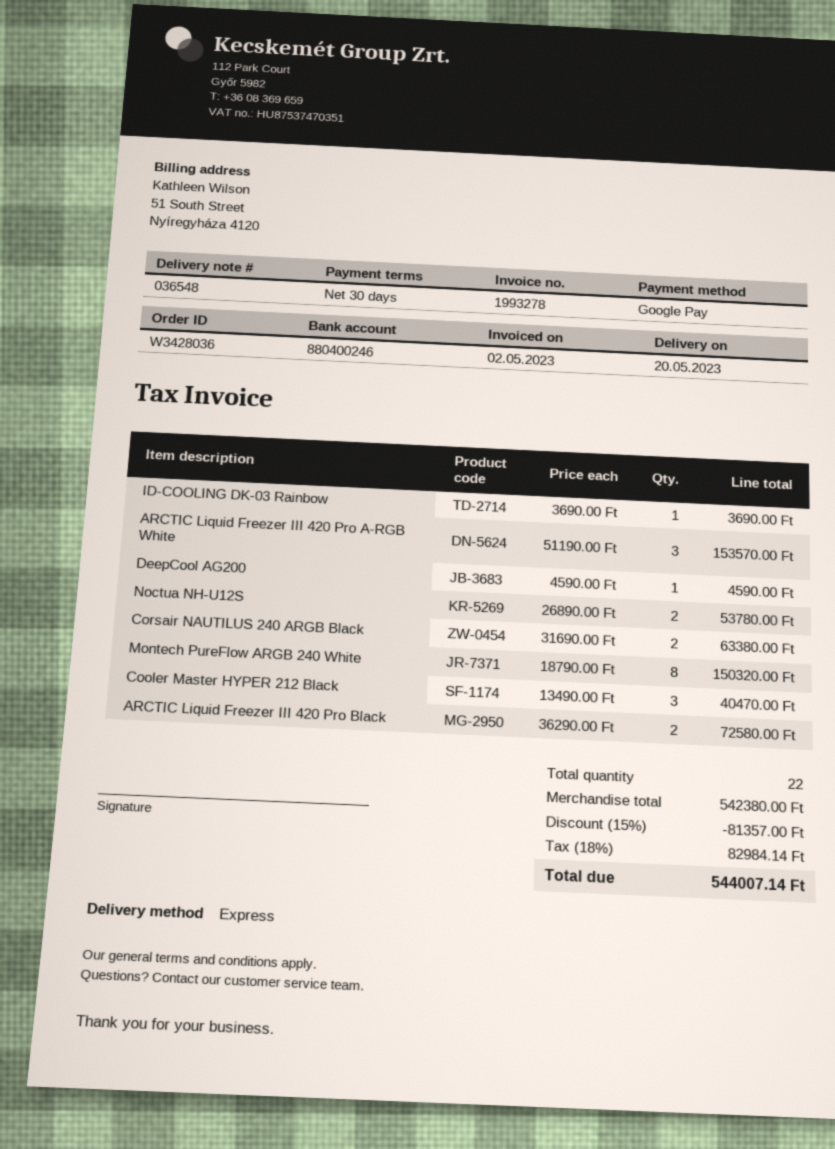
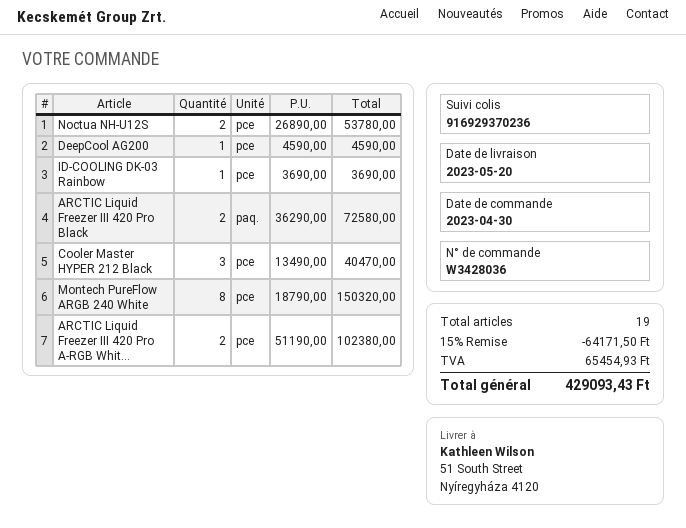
ARCTIC Liquid Freezer III 420 Pro A-RGB White: 3 x 51190.00 = 153570.00 -> 2 x 51190.00 = 102380.00
Corsair NAUTILUS 240 ARGB Black: 2 x 31690.00 = 63380.00 -> none
total quantity: 22 -> 19
discount: 15% = 81357.00 -> 15% = 64171.50
tax: 82984.14 -> 65454.93
total: 544007.14 -> 429093.43

